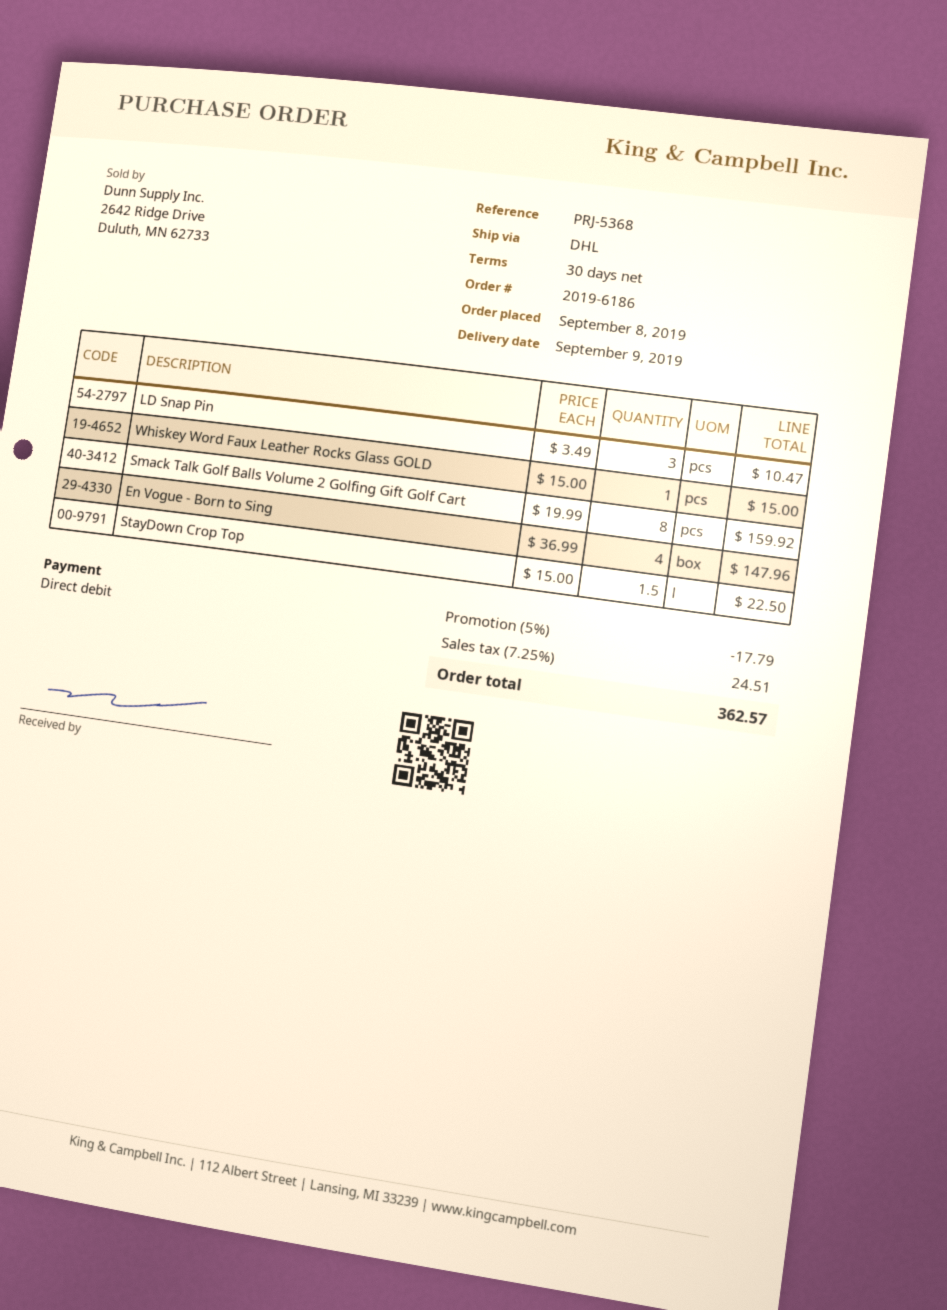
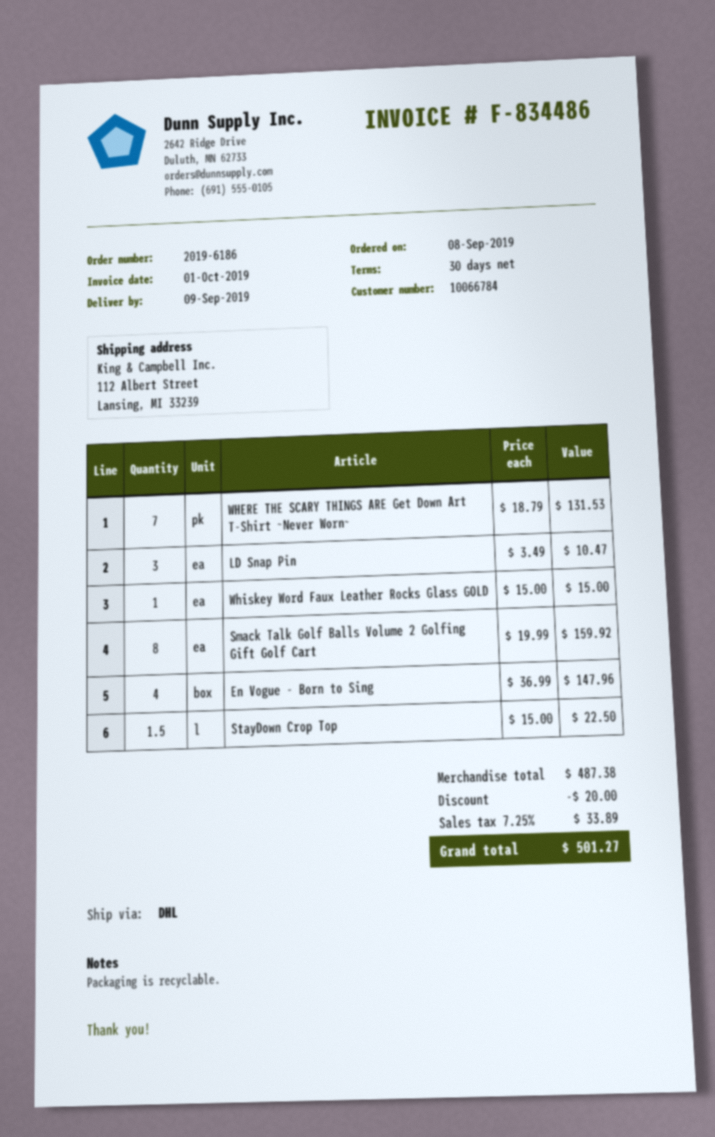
WHERE THE SCARY THINGS ARE Get Down Art T-Shirt ~Never Worn~: none -> 7 x 18.79 = 131.53
discount: 17.79 -> 20.00
tax: 7.25% = 24.51 -> 7.25% = 33.89
total: 362.57 -> 501.27

